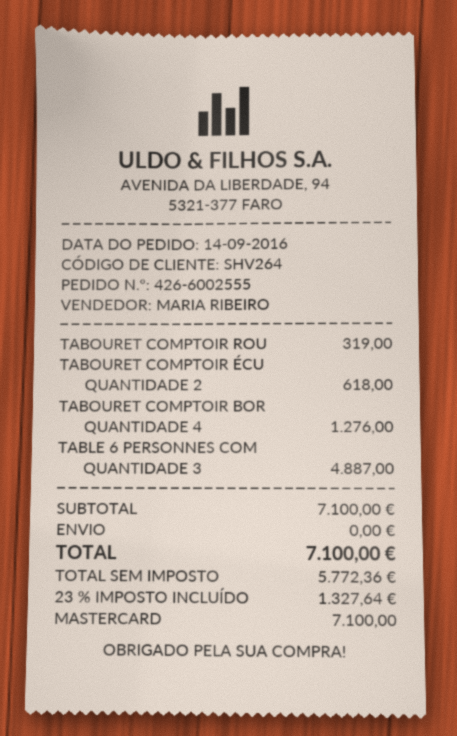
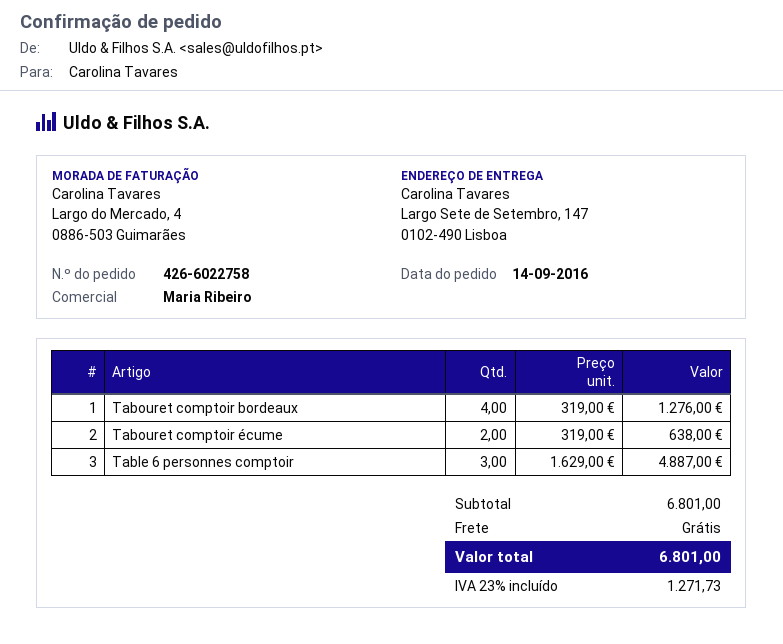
order number: 426-6002555 -> 426-6022758
TABOURET COMPTOIR ROU: 1 for 319.00 -> none
TABOURET COMPTOIR ÉCU: 2 for 618.00 -> 2 for 638.00
subtotal: 7100.00 -> 6801.00
tax: 23% = 1327.64 -> 23% = 1271.73
total: 7100.00 -> 6801.00

